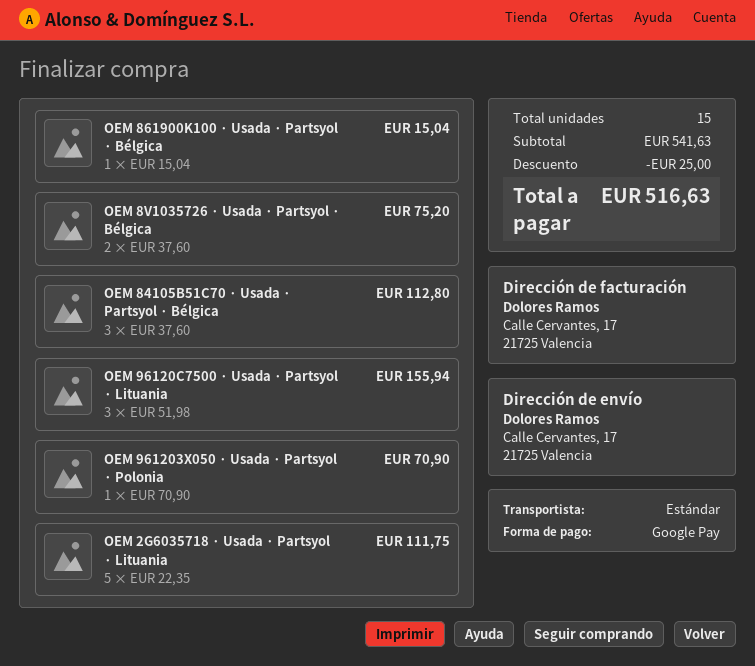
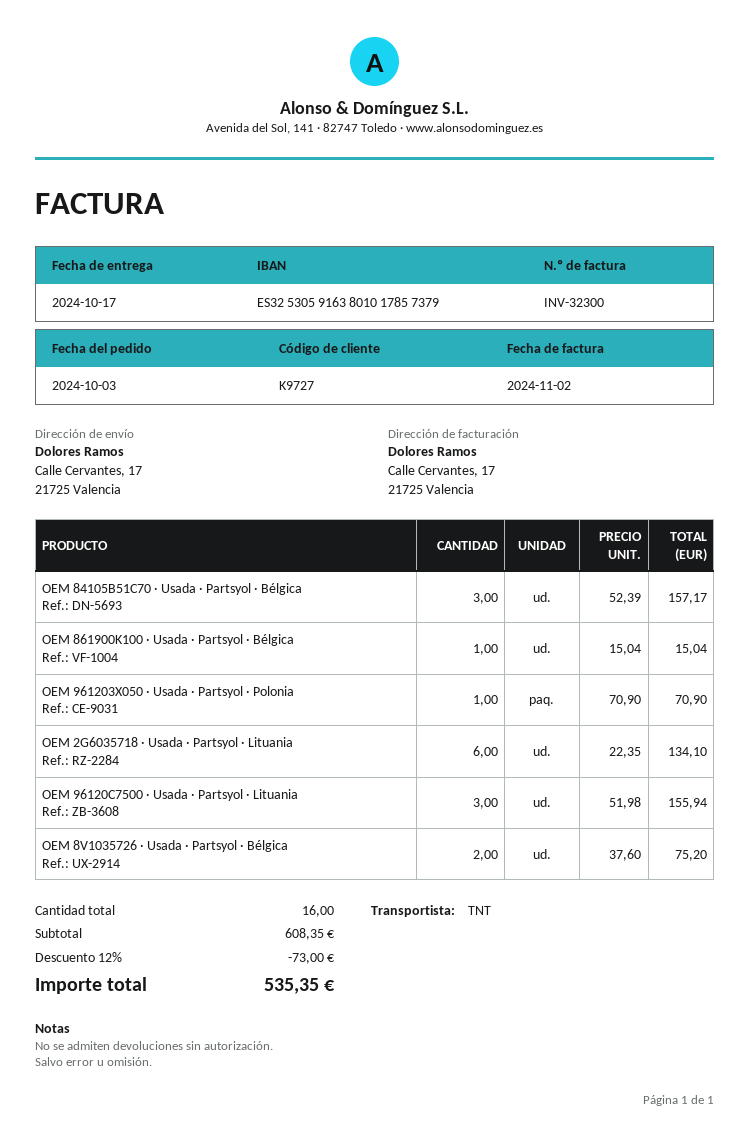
shipping method: standard -> TNT
OEM 84105B51C70 · Usada · Partsyol · Bélgica: 3 x 37.60 = 112.80 -> 3 x 52.39 = 157.17
OEM 2G6035718 · Usada · Partsyol · Lituania: 5 x 22.35 = 111.75 -> 6 x 22.35 = 134.10
total quantity: 15 -> 16
subtotal: 541.63 -> 608.35
discount: 25.00 -> 73.00
total: 516.63 -> 535.35

